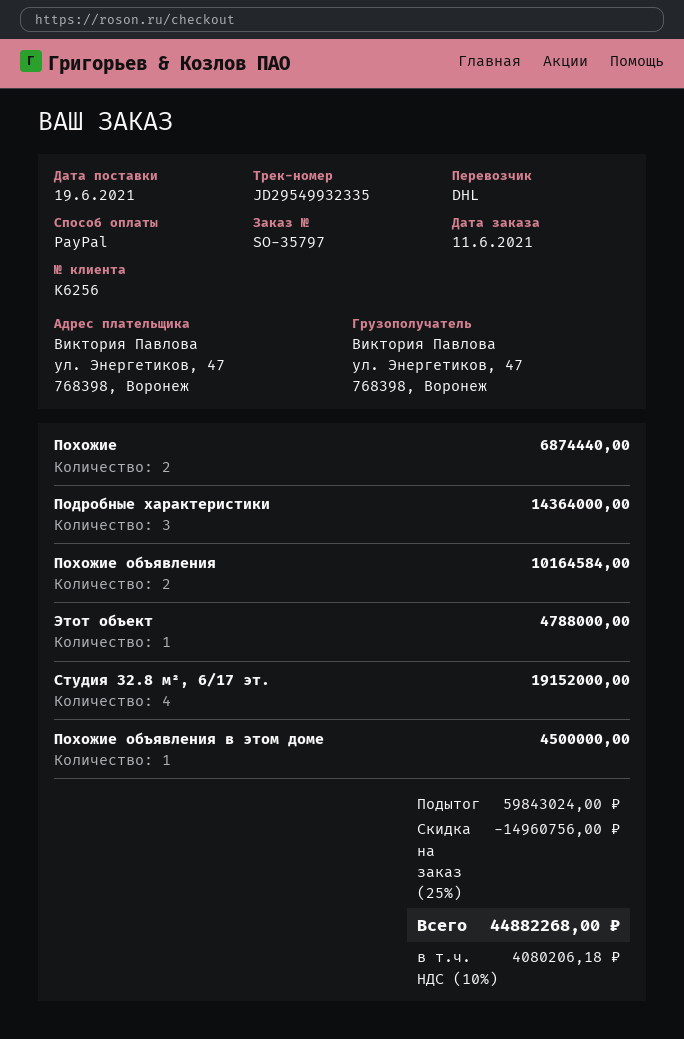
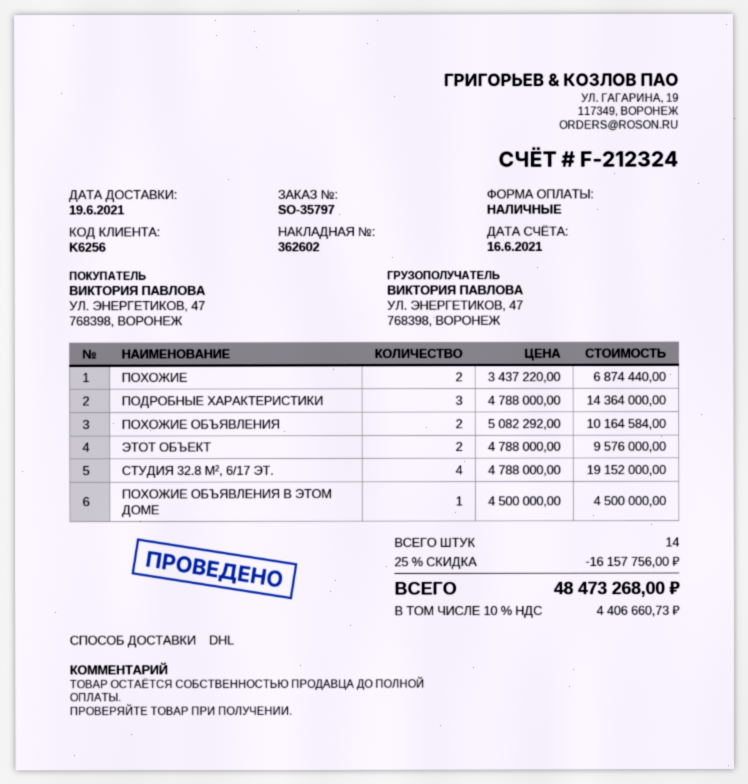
payment method: PayPal -> cash
Этот объект: 1 for 4788000.00 -> 2 for 9576000.00
discount: 25% = 14960756.00 -> 25% = 16157756.00
tax: 10% = 4080206.18 -> 10% = 4406660.73
total: 44882268.00 -> 48473268.00

